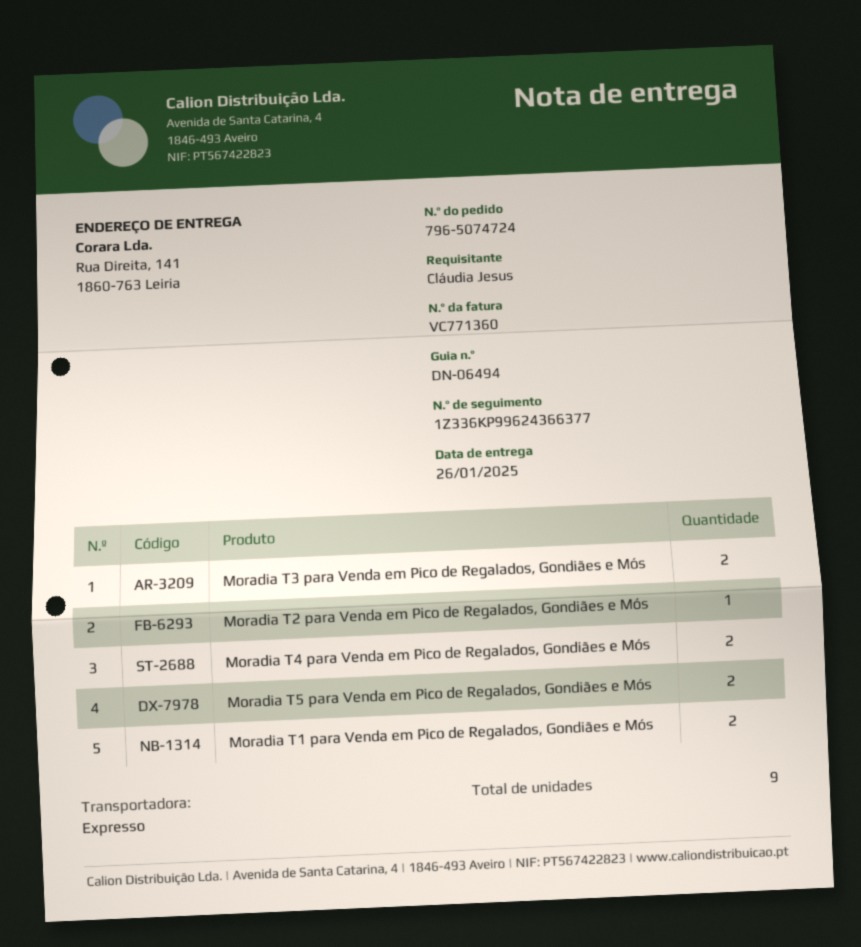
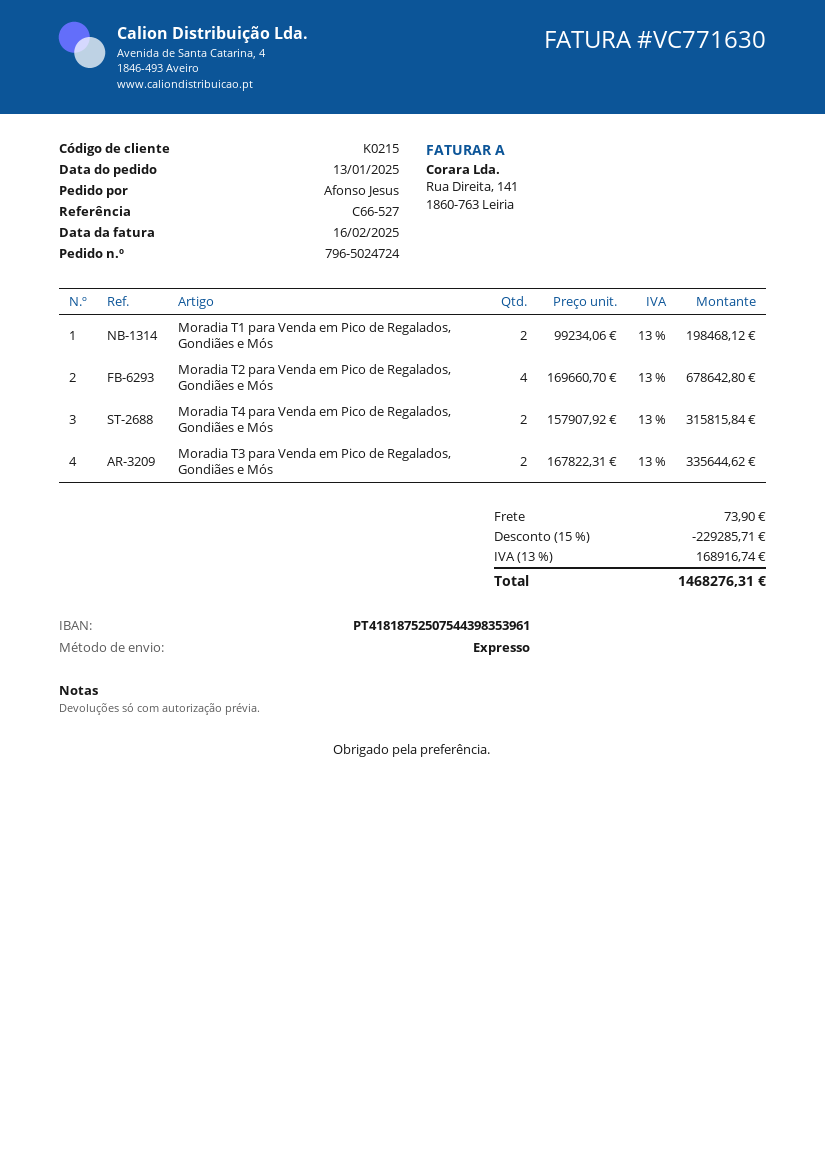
order number: 796-5074724 -> 796-5024724
invoice number: VC771360 -> VC771630
ordered by: Cláudia Jesus -> Afonso Jesus
Moradia T2 para Venda em Pico de Regalados, Gondiães e Mós: 1 -> 4
Moradia T5 para Venda em Pico de Regalados, Gondiães e Mós: 2 -> none

